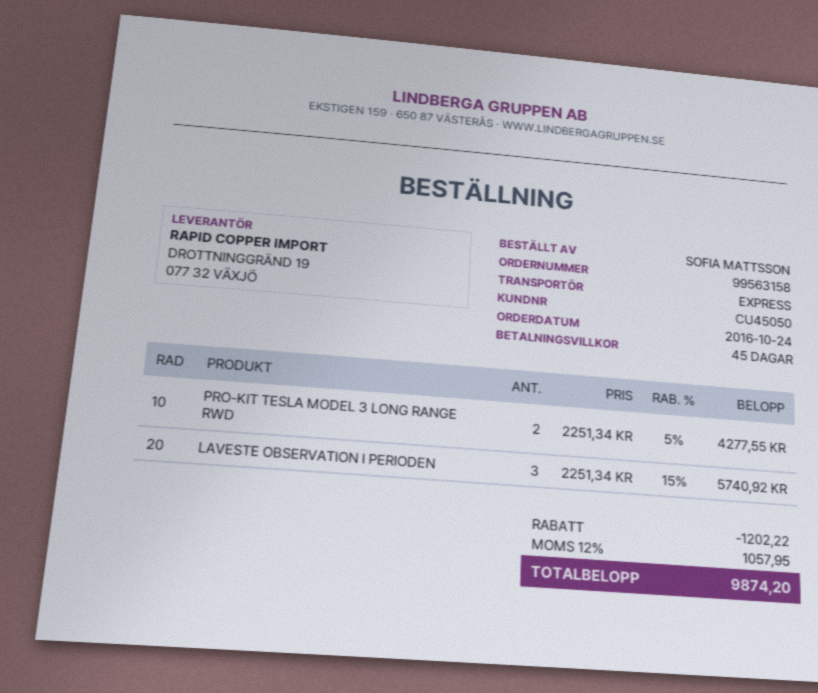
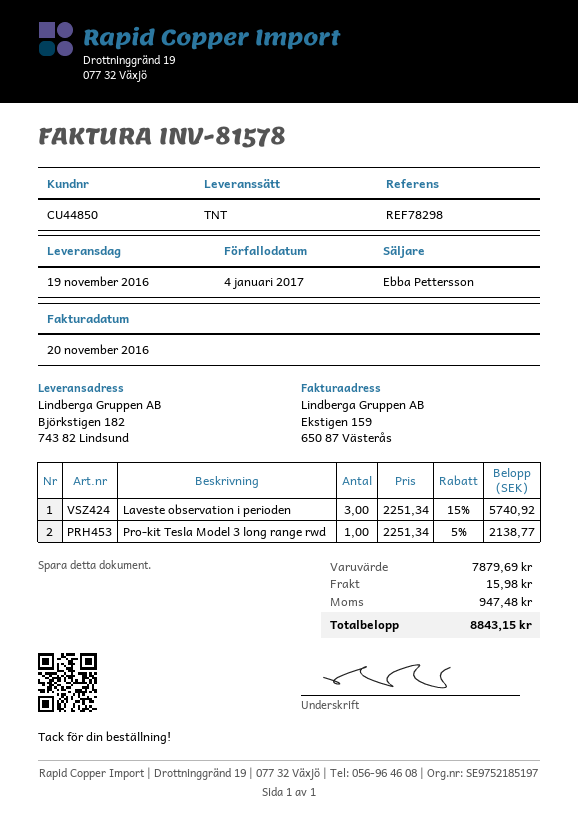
customer number: CU45050 -> CU44850
shipping method: express -> TNT
PRO-KIT TESLA MODEL 3 LONG RANGE RWD: 2 x 2251.34 - 5% = 4277.55 -> 1 x 2251.34 - 5% = 2138.77
discount: 1202.22 -> none
shipping: none -> 15.98
tax: 1057.95 -> 947.48
total: 9874.20 -> 8843.15

